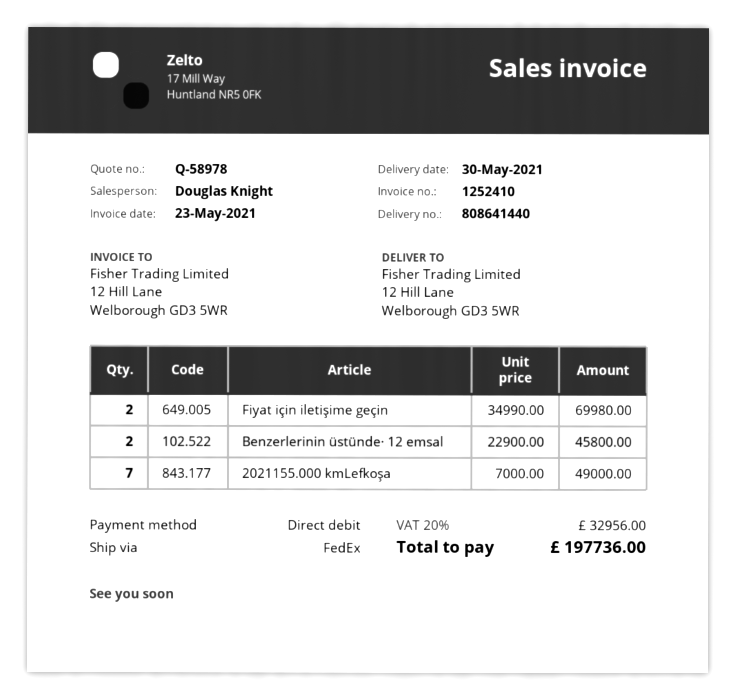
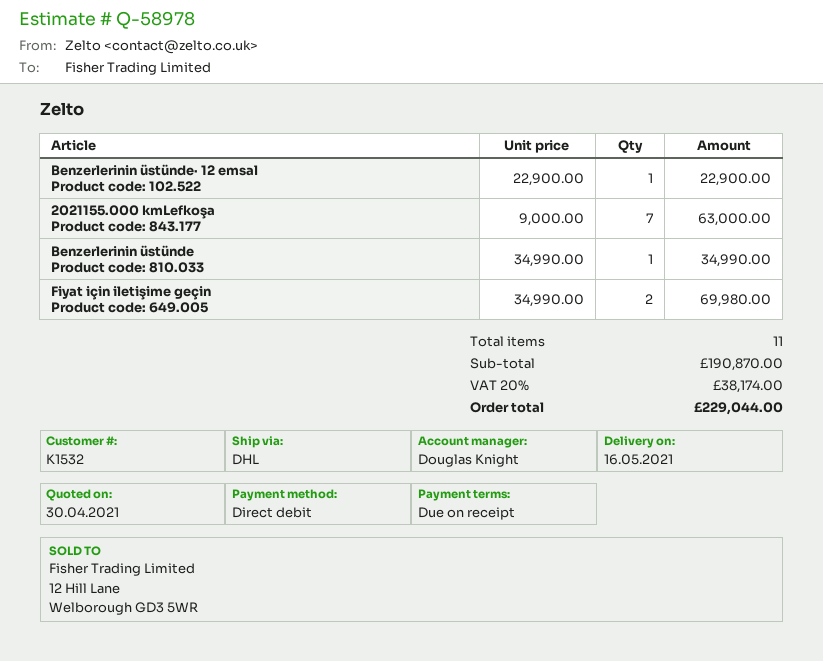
delivery date: 2021-05-30 -> 2021-05-16
shipping method: FedEx -> DHL
Benzerlerinin üstünde· 12 emsal: 2 x 22900.00 = 45800.00 -> 1 x 22900.00 = 22900.00
2021155.000 kmLefkoşa: 7 x 7000.00 = 49000.00 -> 7 x 9000.00 = 63000.00
Benzerlerinin üstünde: none -> 1 x 34990.00 = 34990.00
tax: 20% = 32956.00 -> 20% = 38174.00
total: 197736.00 -> 229044.00

